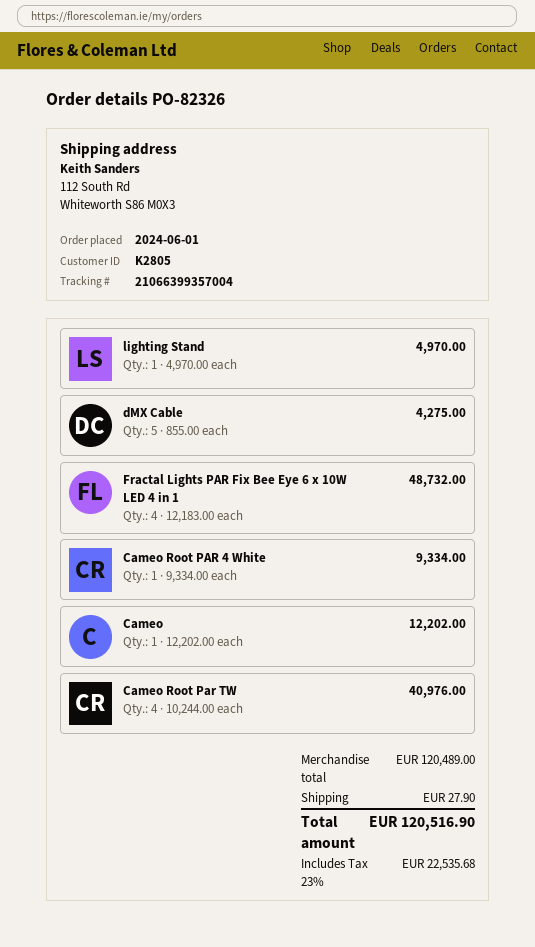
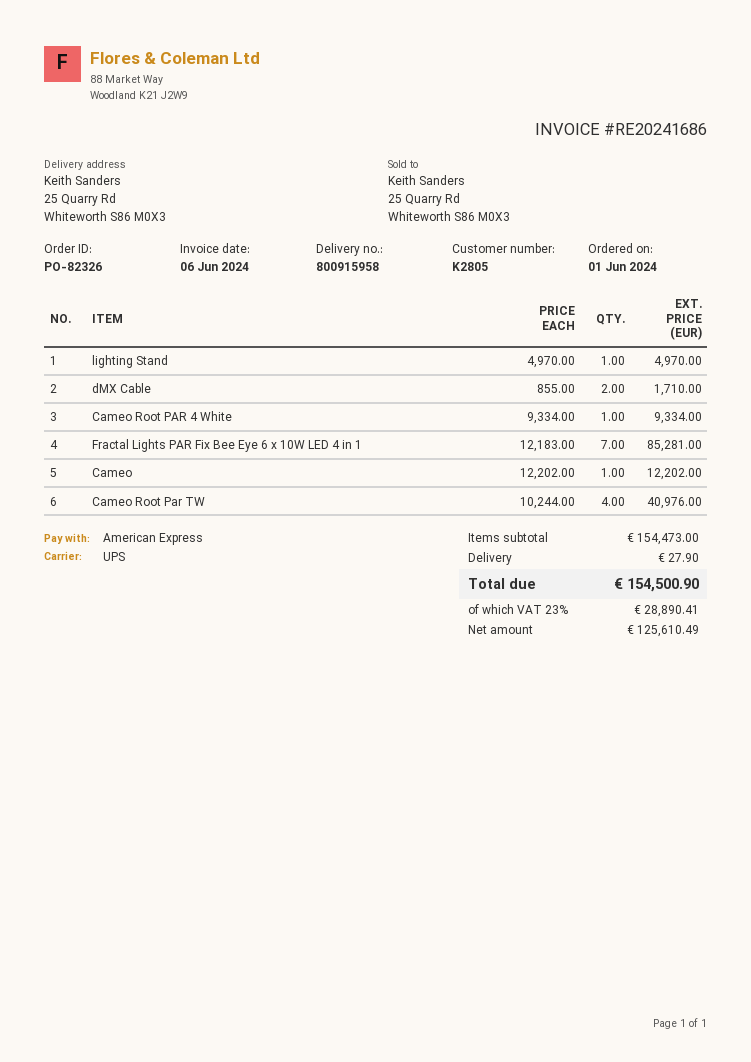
ship to: 112 South Rd, Whiteworth S86 M0X3 -> 25 Quarry Rd, Whiteworth S86 M0X3
dMX Cable: 5 x 855.00 = 4275.00 -> 2 x 855.00 = 1710.00
Fractal Lights PAR Fix Bee Eye 6 x 10W LED 4 in 1: 4 x 12183.00 = 48732.00 -> 7 x 12183.00 = 85281.00
subtotal: 120489.00 -> 154473.00
tax: 23% = 22535.68 -> 23% = 28890.41
total: 120516.90 -> 154500.90

